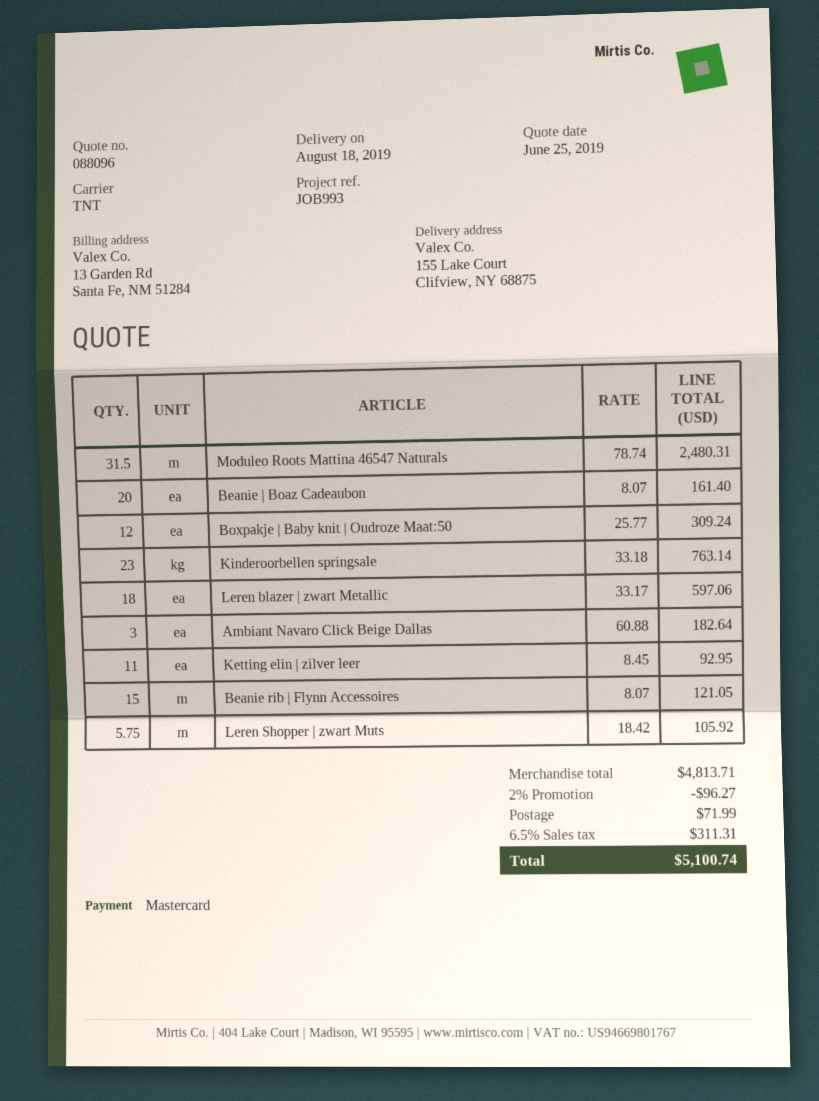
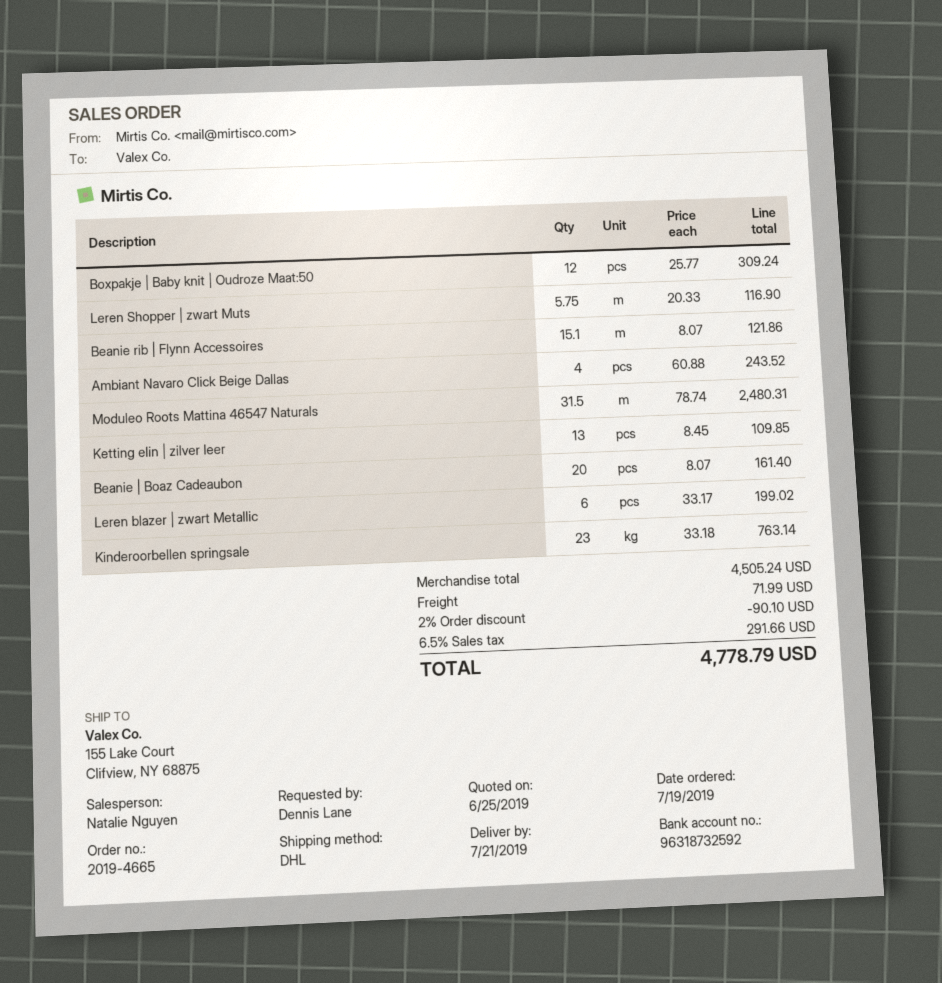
delivery date: 2019-08-18 -> 2019-07-21
shipping method: TNT -> DHL
Leren blazer | zwart Metallic: 18 x 33.17 = 597.06 -> 6 x 33.17 = 199.02
Ambiant Navaro Click Beige Dallas: 3 x 60.88 = 182.64 -> 4 x 60.88 = 243.52
Ketting elin | zilver leer: 11 x 8.45 = 92.95 -> 13 x 8.45 = 109.85
Beanie rib | Flynn Accessoires: 15 x 8.07 = 121.05 -> 15.1 x 8.07 = 121.86
Leren Shopper | zwart Muts: 5.75 x 18.42 = 105.92 -> 5.75 x 20.33 = 116.90
subtotal: 4813.71 -> 4505.24
discount: 2% = 96.27 -> 2% = 90.10
tax: 6.5% = 311.31 -> 6.5% = 291.66
total: 5100.74 -> 4778.79

